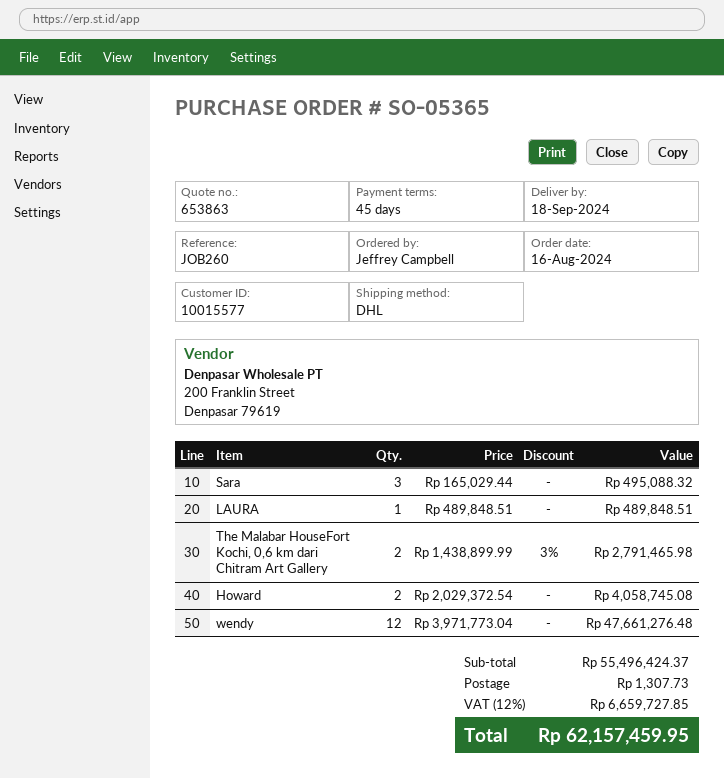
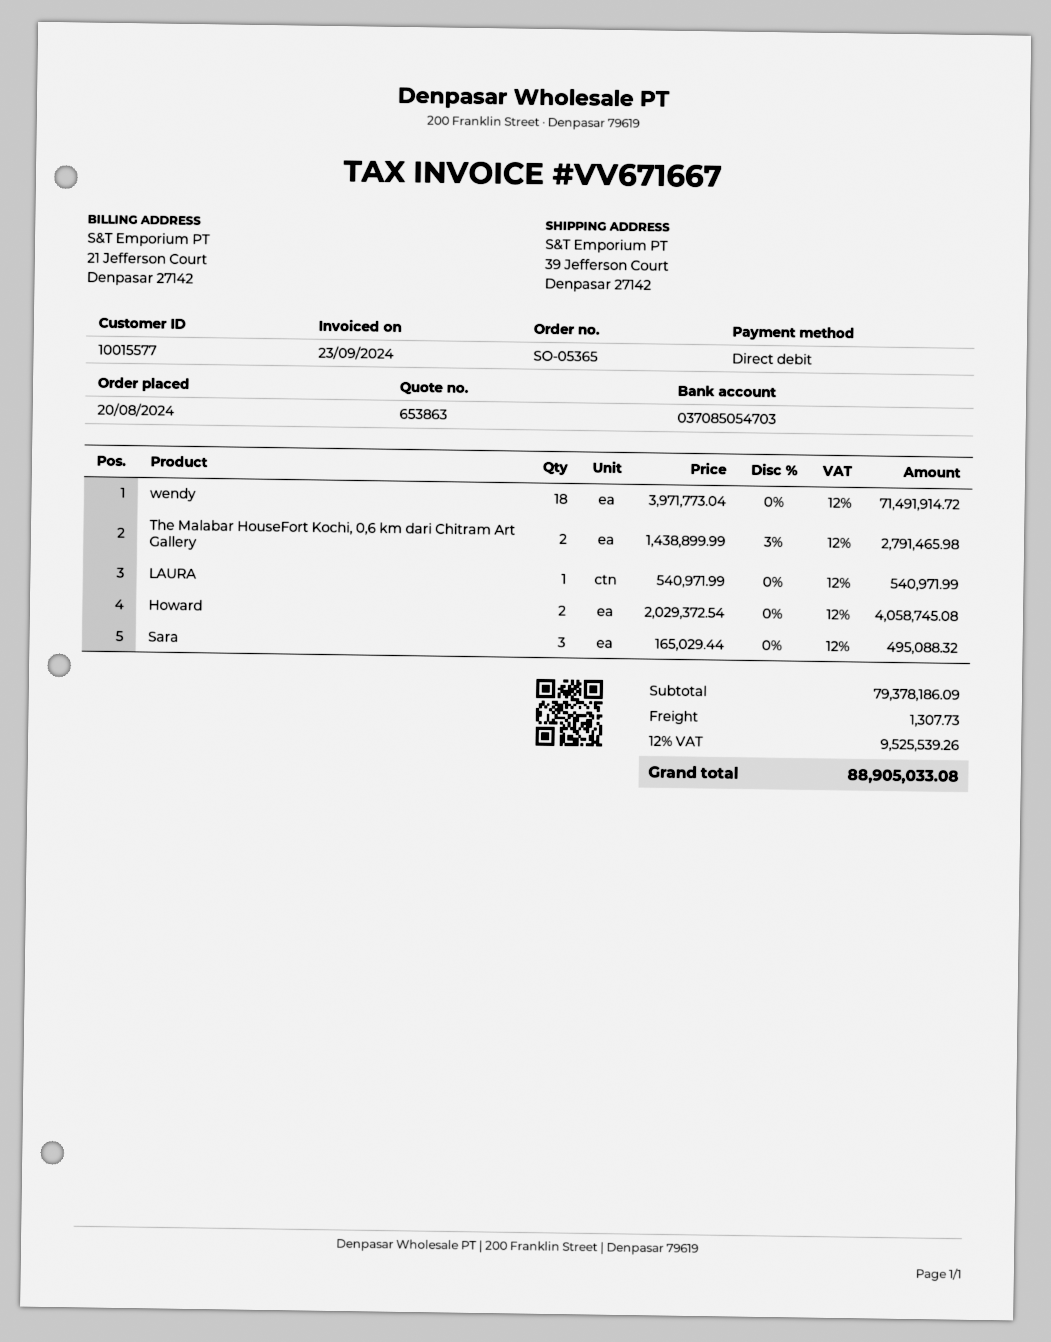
order date: 2024-08-16 -> 2024-08-20
LAURA: 1 x 489848.51 = 489848.51 -> 1 x 540971.99 = 540971.99
wendy: 12 x 3971773.04 = 47661276.48 -> 18 x 3971773.04 = 71491914.72
subtotal: 55496424.37 -> 79378186.09
tax: 12% = 6659727.85 -> 12% = 9525539.26
total: 62157459.95 -> 88905033.08

